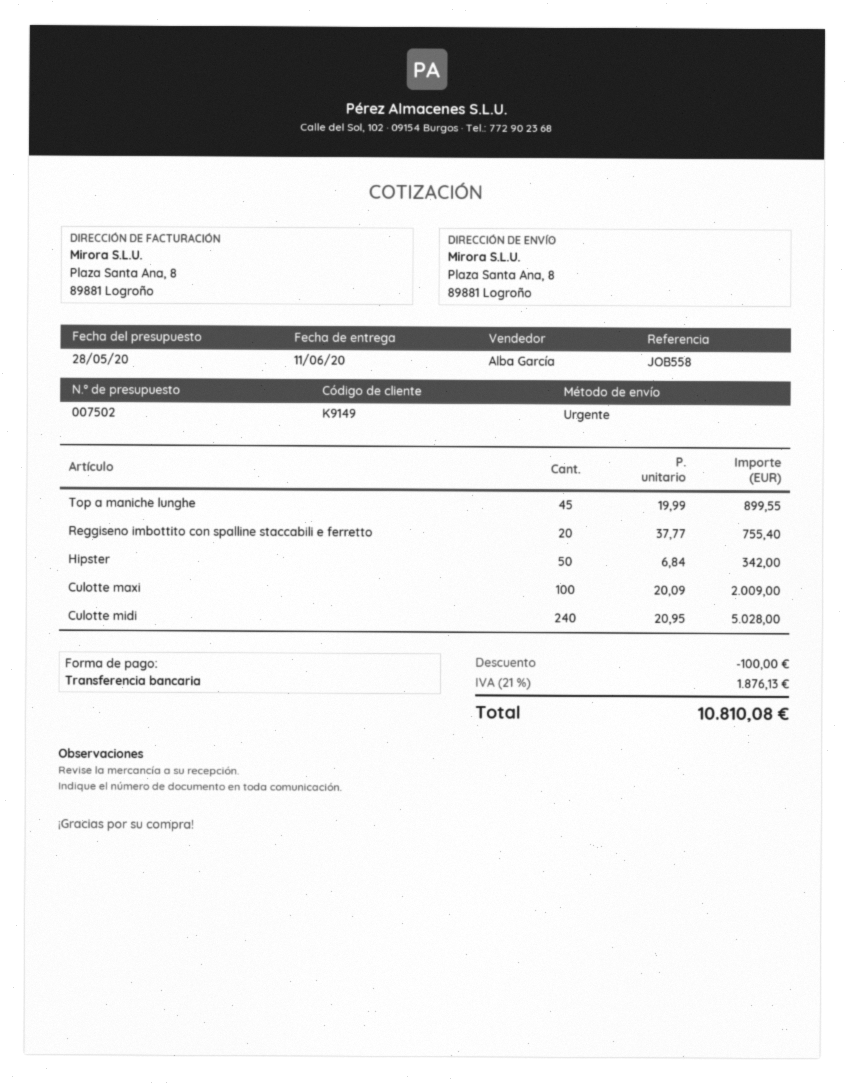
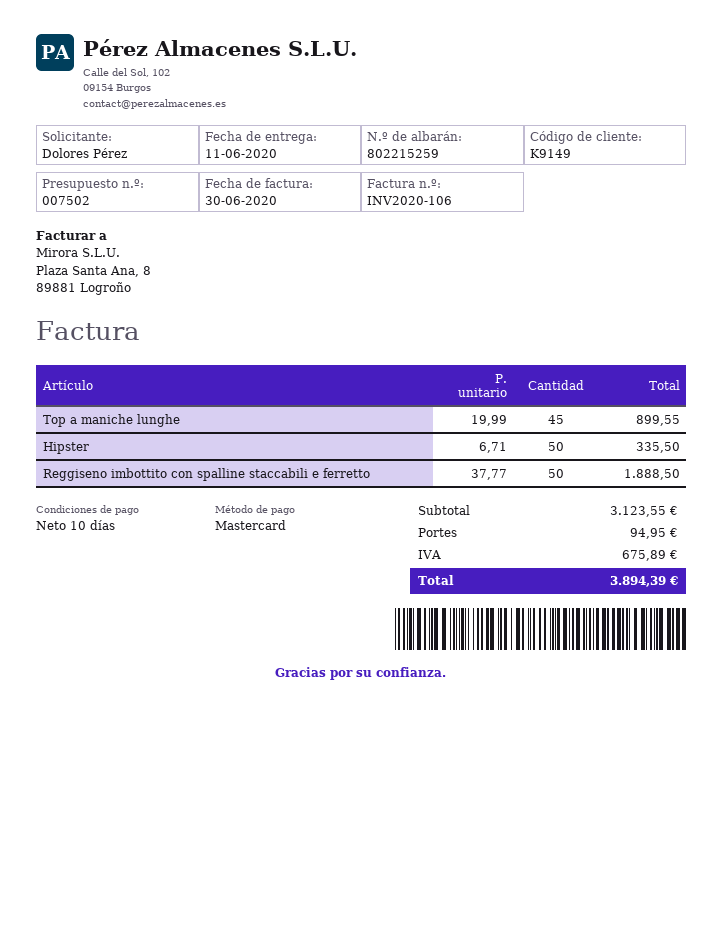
payment method: bank transfer -> Mastercard
Reggiseno imbottito con spalline staccabili e ferretto: 20 x 37.77 = 755.40 -> 50 x 37.77 = 1888.50
Hipster: 50 x 6.84 = 342.00 -> 50 x 6.71 = 335.50
Culotte maxi: 100 x 20.09 = 2009.00 -> none
Culotte midi: 240 x 20.95 = 5028.00 -> none
discount: 100.00 -> none
shipping: none -> 94.95
tax: 1876.13 -> 675.89
total: 10810.08 -> 3894.39

